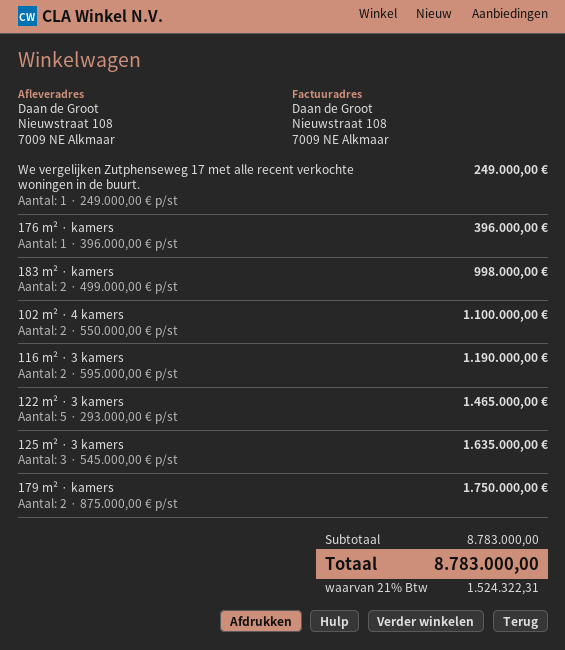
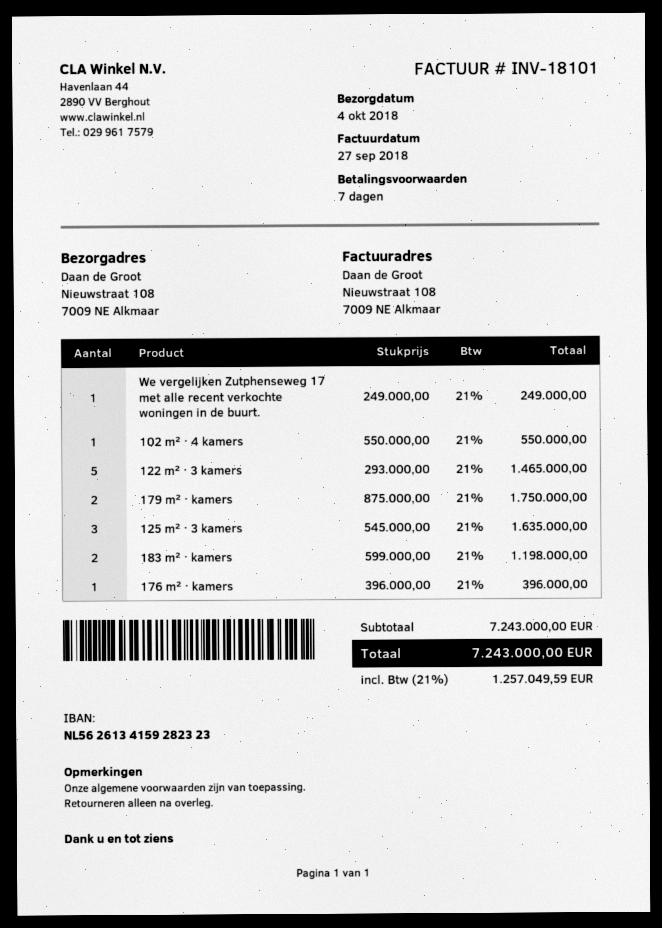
183 m² · kamers: 2 x 499000.00 = 998000.00 -> 2 x 599000.00 = 1198000.00
102 m² · 4 kamers: 2 x 550000.00 = 1100000.00 -> 1 x 550000.00 = 550000.00
116 m² · 3 kamers: 2 x 595000.00 = 1190000.00 -> none
subtotal: 8783000.00 -> 7243000.00
tax: 21% = 1524322.31 -> 21% = 1257049.59
total: 8783000.00 -> 7243000.00

